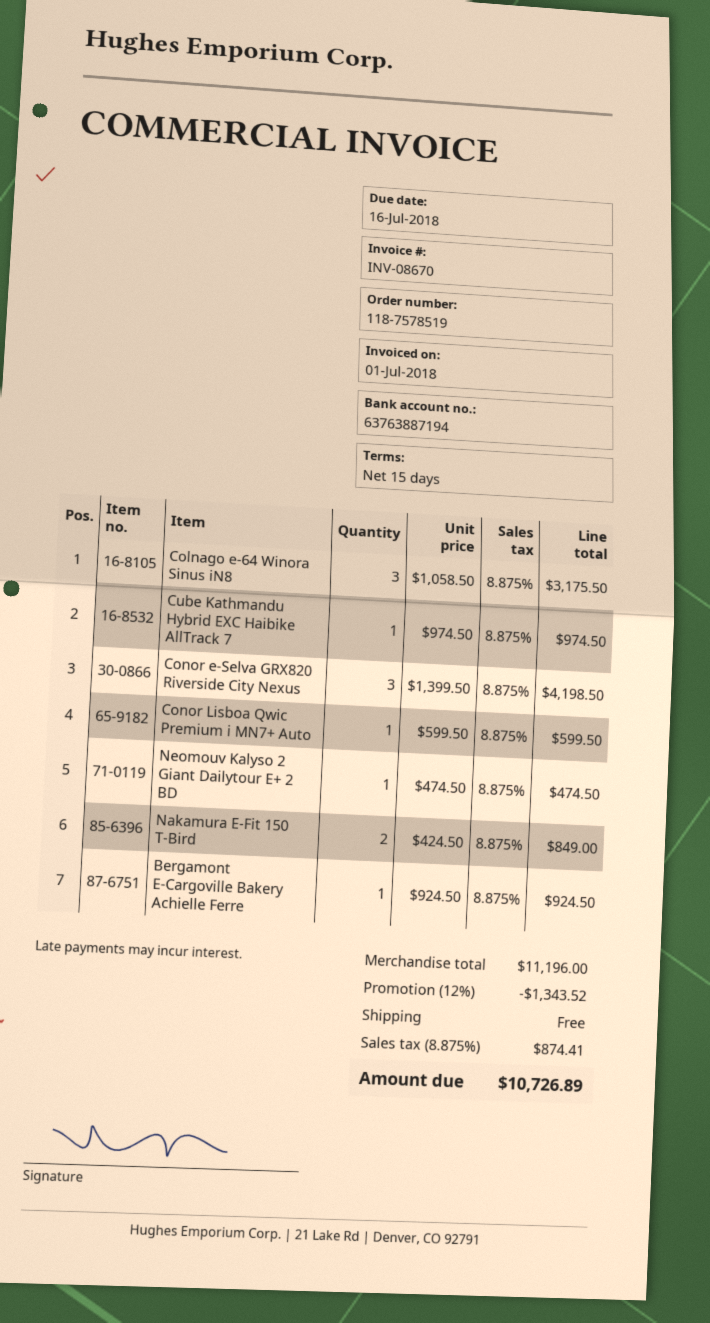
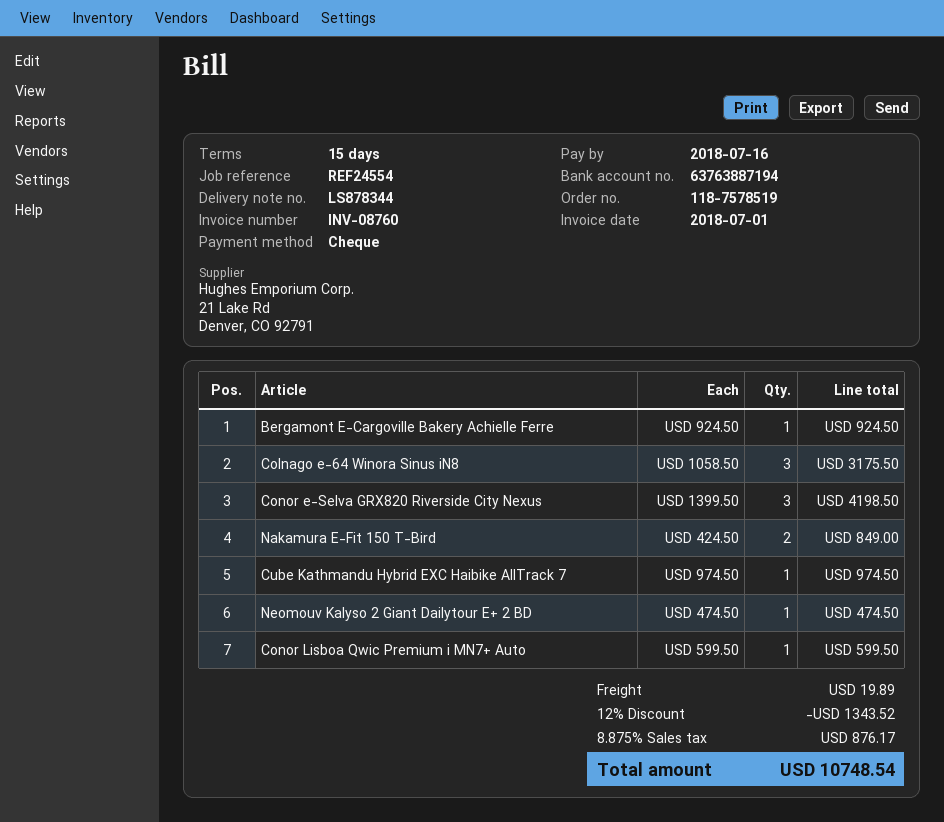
invoice number: INV-08670 -> INV-08760
shipping: 0.00 -> 19.89
tax: 8.875% = 874.41 -> 8.875% = 876.17
total: 10726.89 -> 10748.54

